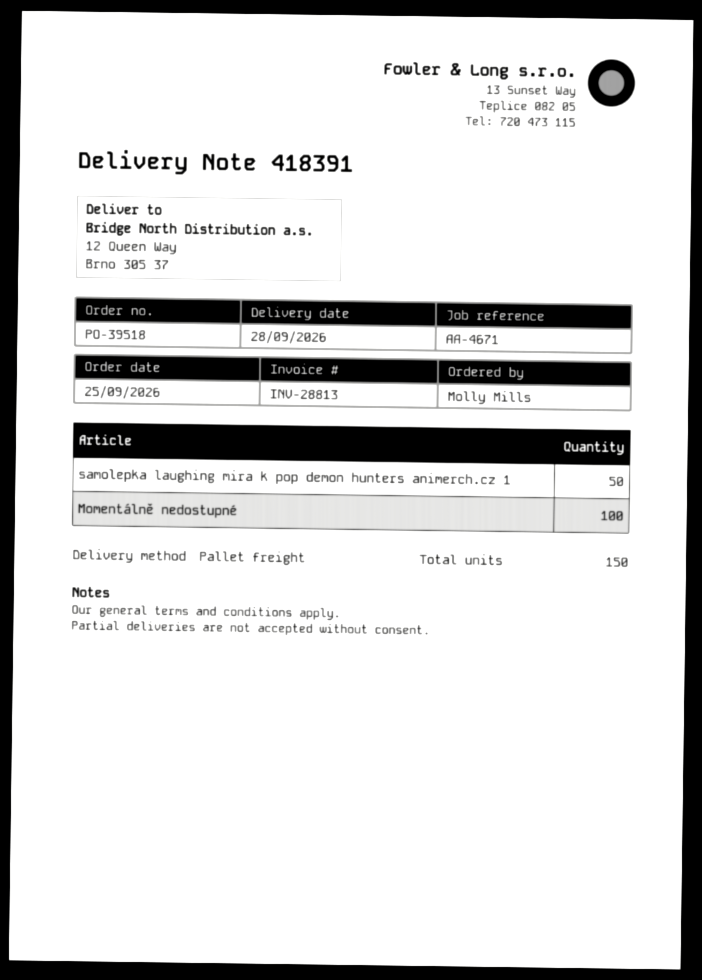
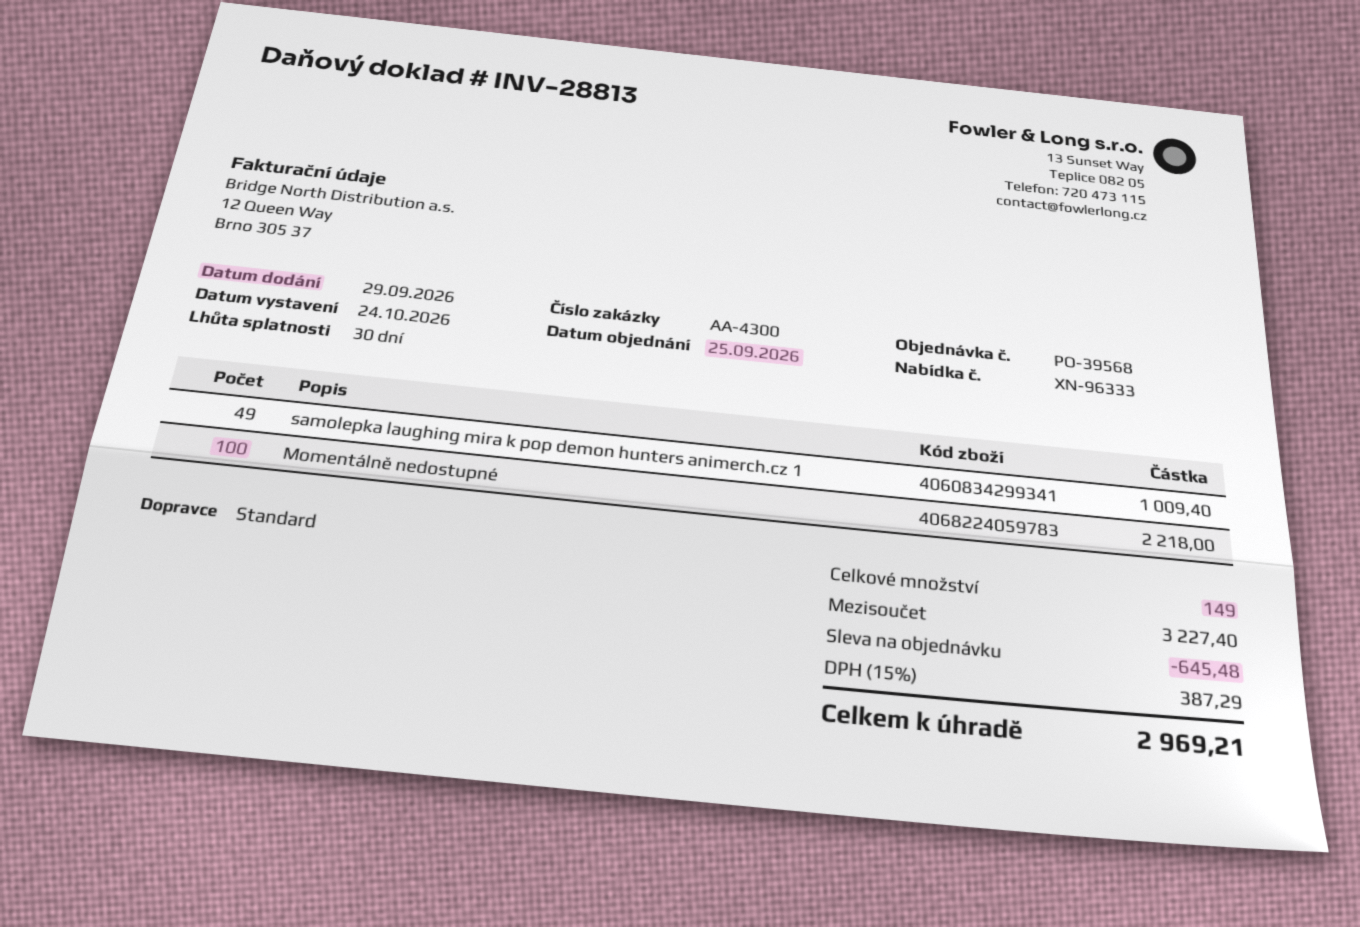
order number: PO-39518 -> PO-39568
delivery date: 2026-09-28 -> 2026-09-29
reference: AA-4671 -> AA-4300
shipping method: pallet freight -> standard
samolepka laughing mira k pop demon hunters animerch.cz 1: 50 -> 49
total quantity: 150 -> 149

